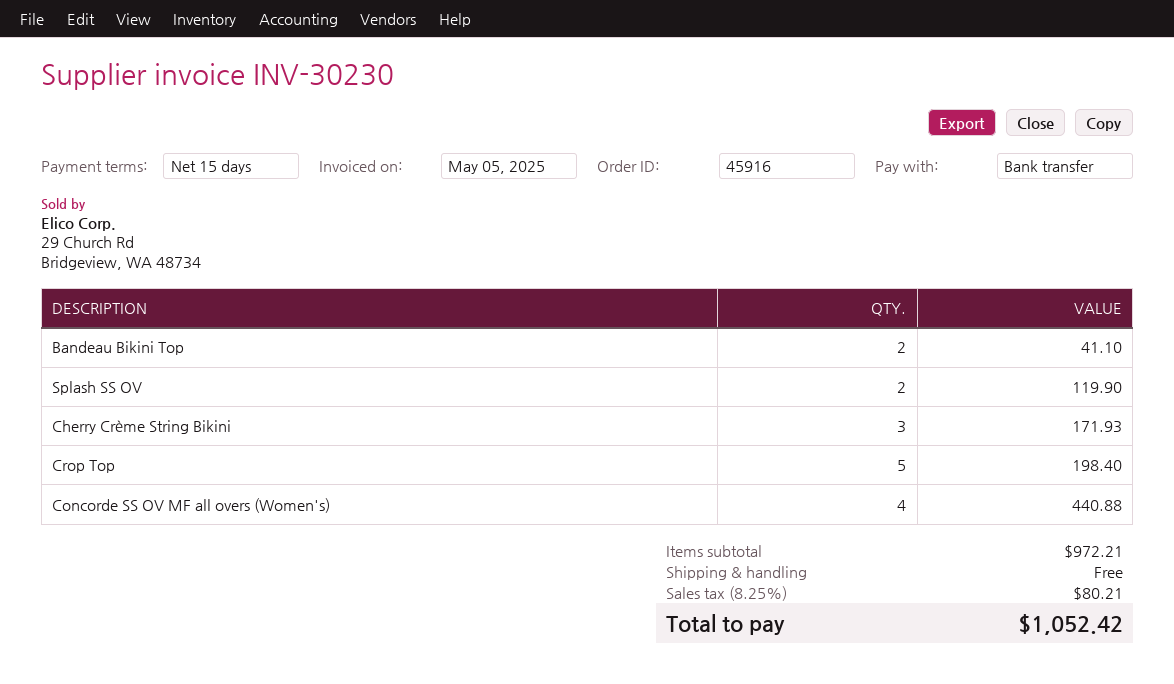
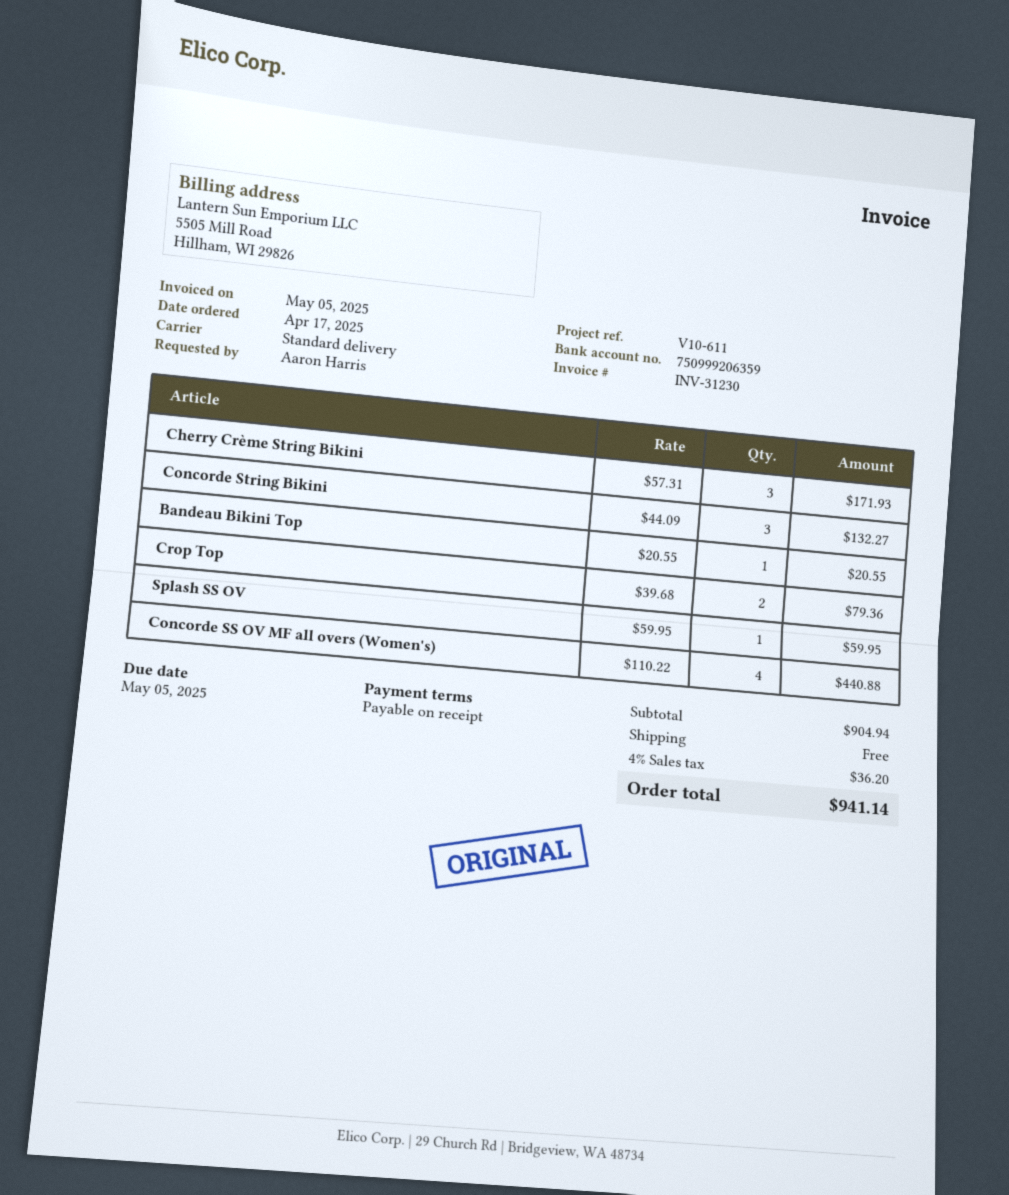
invoice number: INV-30230 -> INV-31230
payment terms: 15 days -> on receipt
Bandeau Bikini Top: 2 for 41.10 -> 1 for 20.55
Splash SS OV: 2 for 119.90 -> 1 for 59.95
Crop Top: 5 for 198.40 -> 2 for 79.36
Concorde String Bikini: none -> 3 for 132.27
subtotal: 972.21 -> 904.94
tax: 8.25% = 80.21 -> 4% = 36.20
total: 1052.42 -> 941.14

